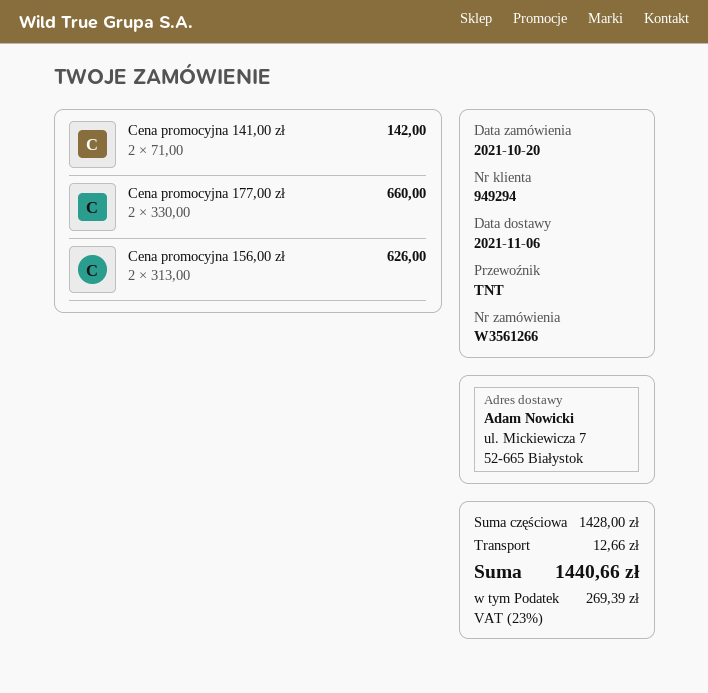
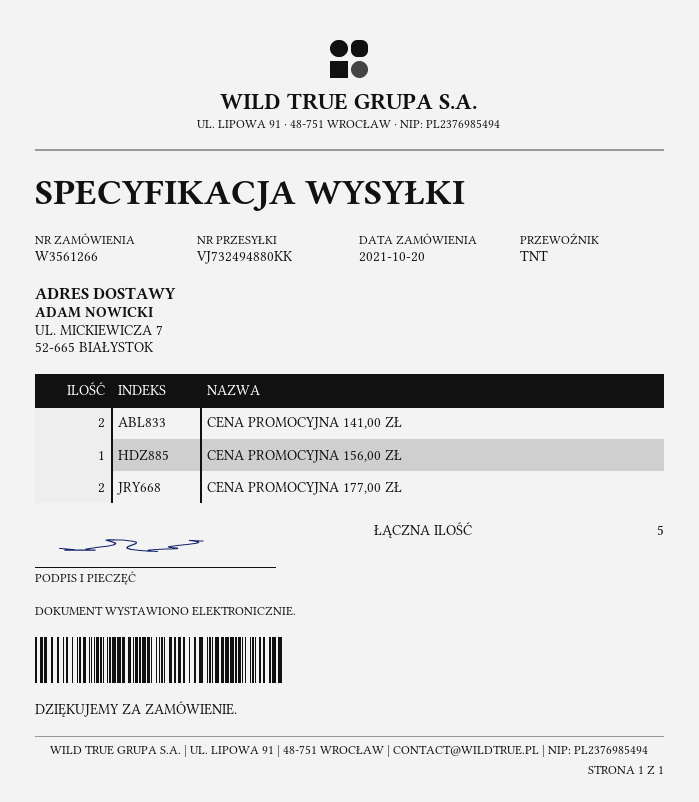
Cena promocyjna 156,00 zł: 2 -> 1

